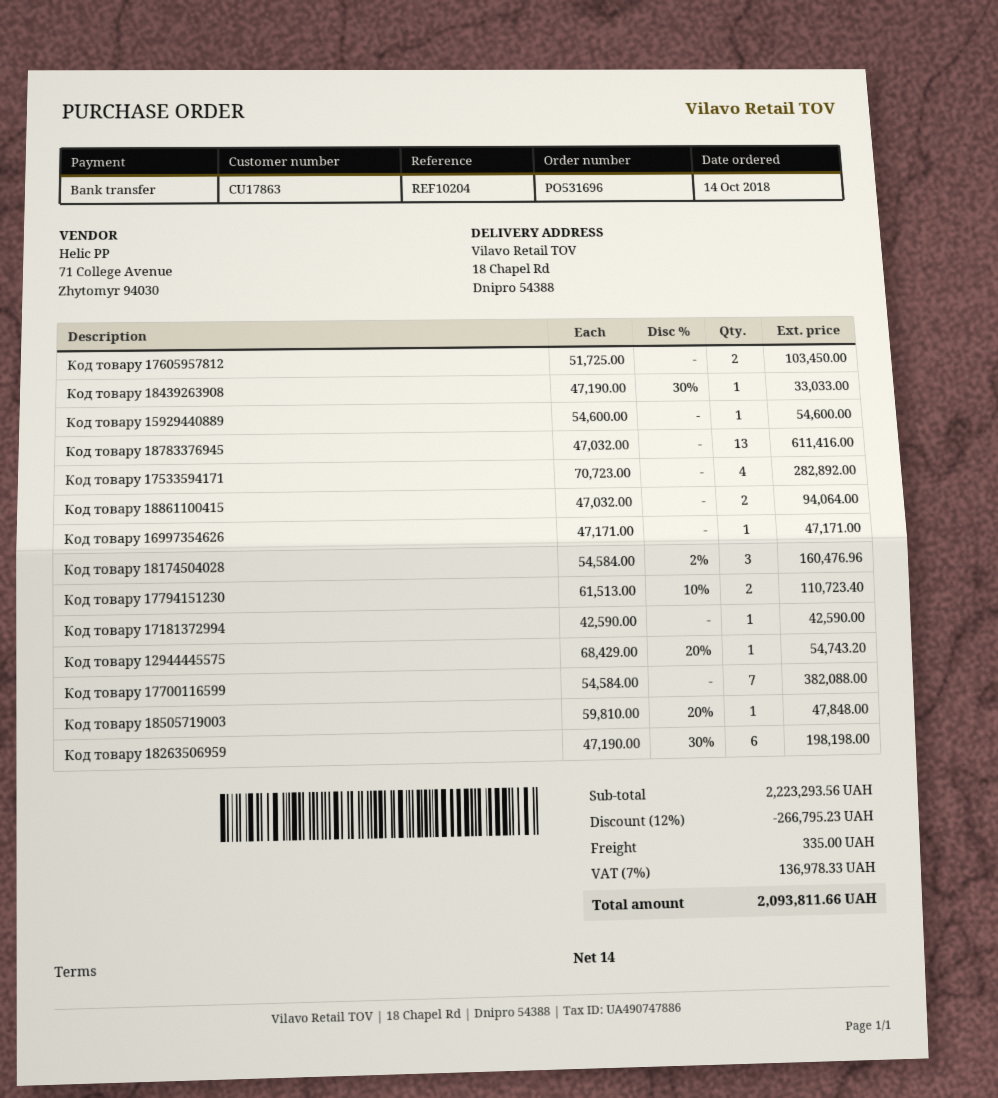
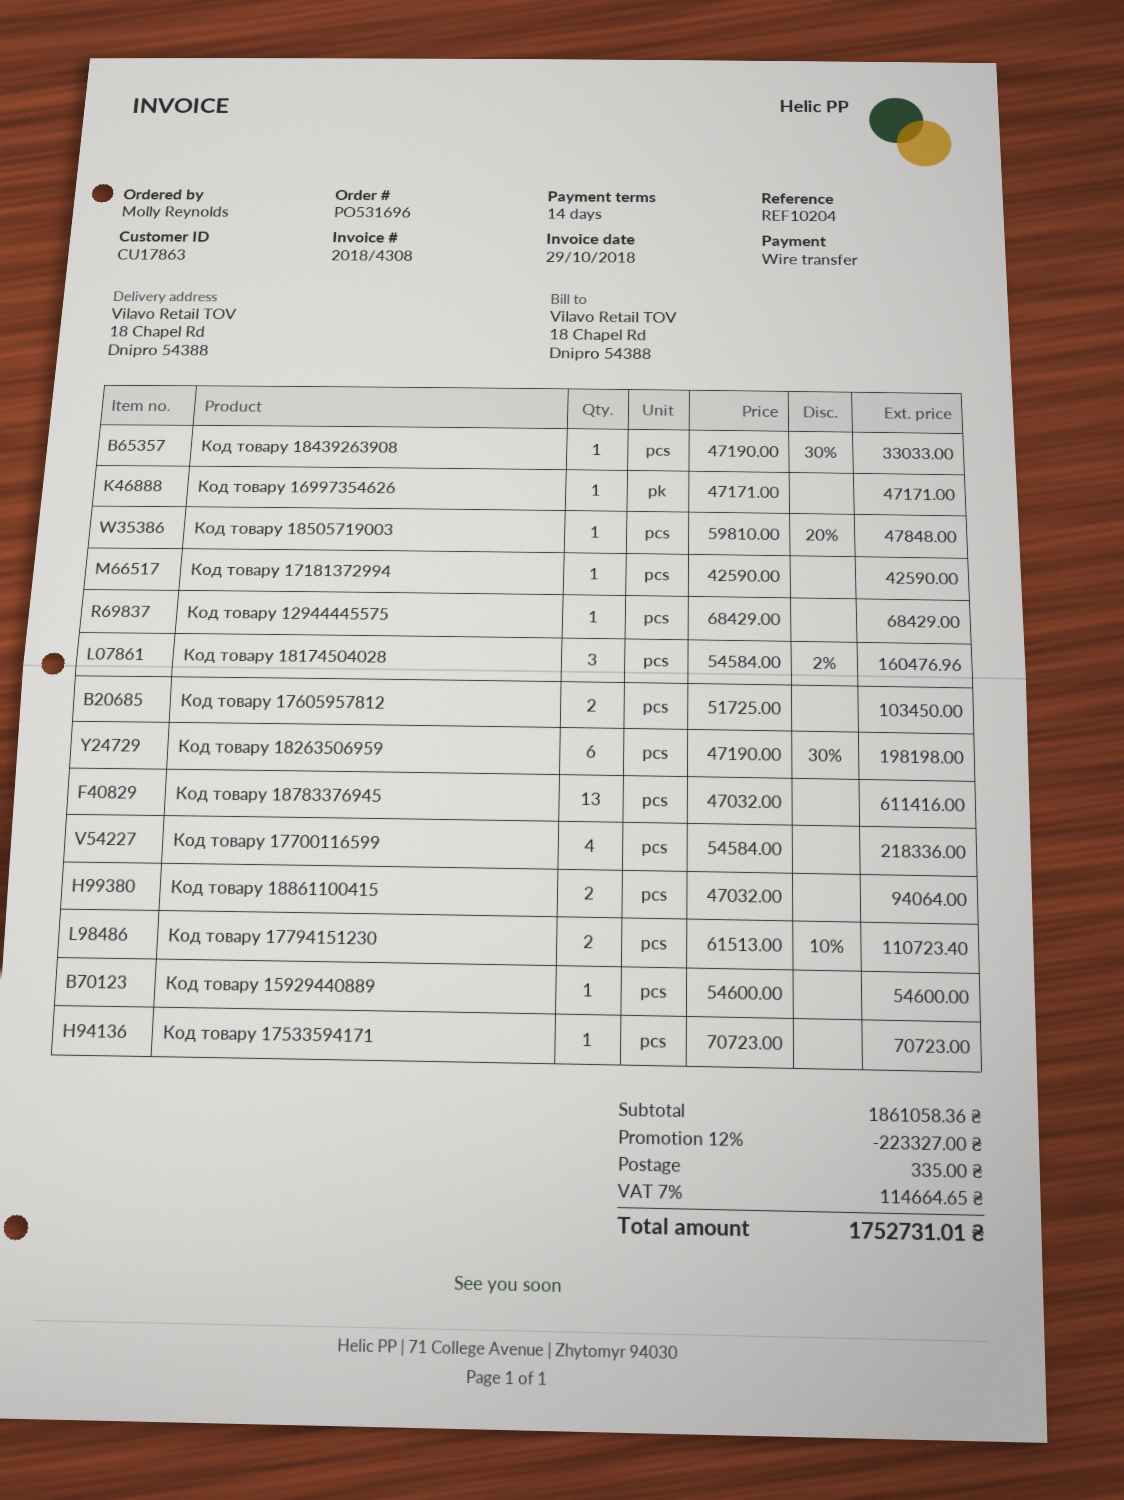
Код товару 17533594171: 4 x 70723.00 = 282892.00 -> 1 x 70723.00 = 70723.00
Код товару 12944445575: 1 x 68429.00 - 20% = 54743.20 -> 1 x 68429.00 = 68429.00
Код товару 17700116599: 7 x 54584.00 = 382088.00 -> 4 x 54584.00 = 218336.00
subtotal: 2223293.56 -> 1861058.36
discount: 12% = 266795.23 -> 12% = 223327.00
tax: 7% = 136978.33 -> 7% = 114664.65
total: 2093811.66 -> 1752731.01

